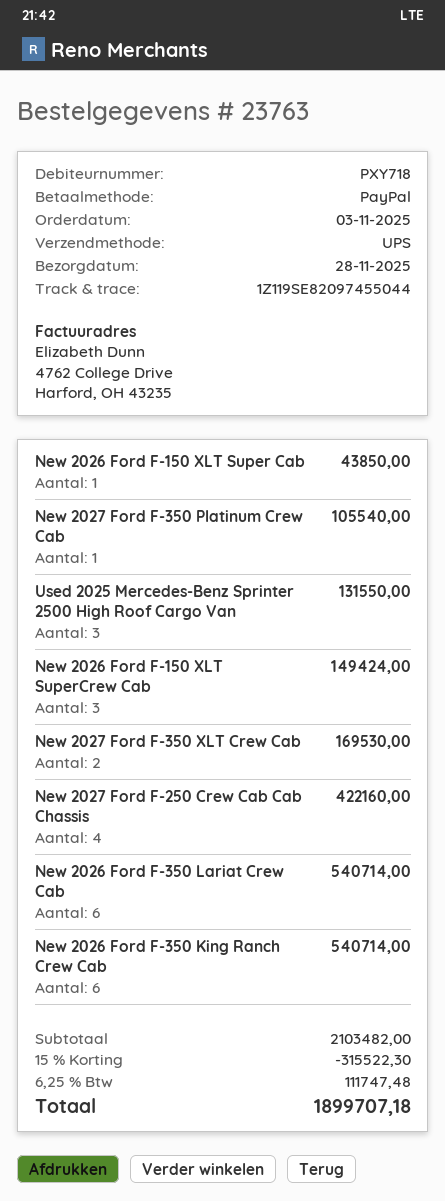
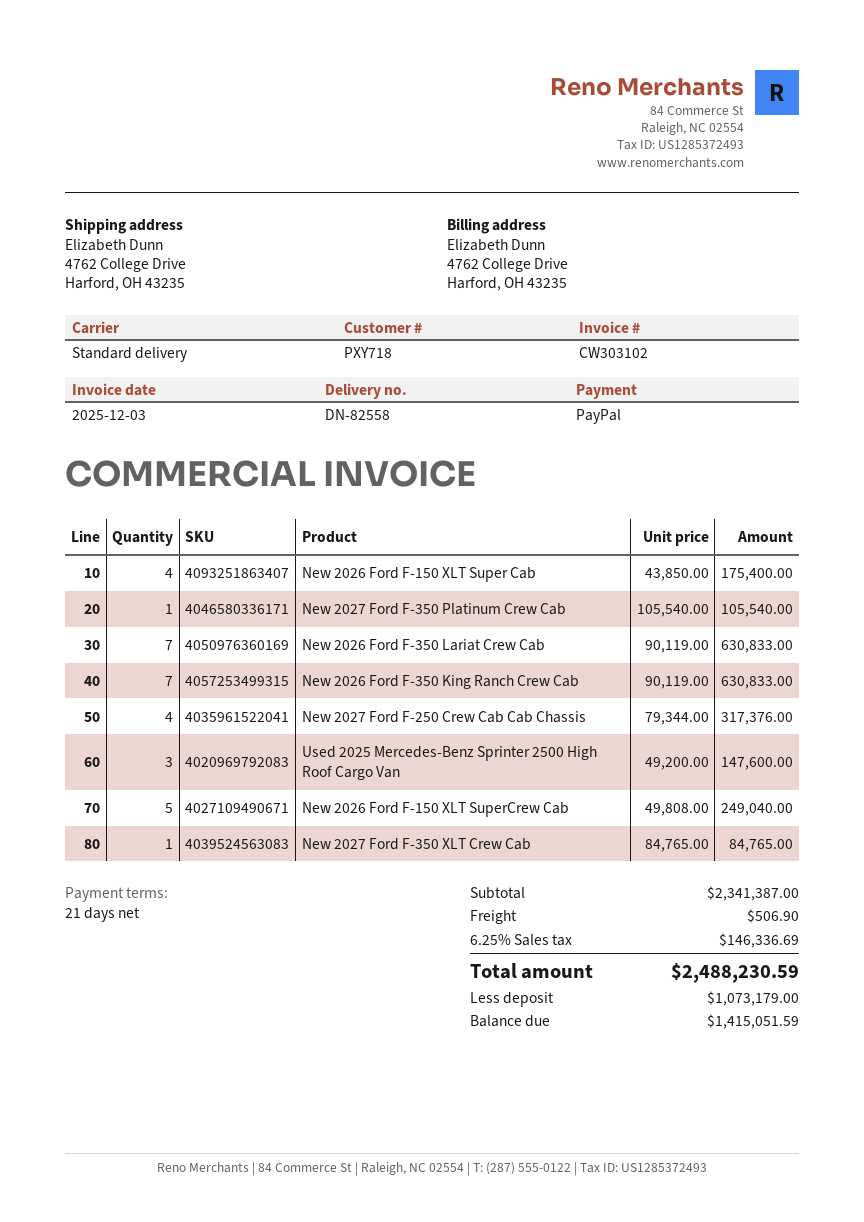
shipping method: UPS -> standard
New 2026 Ford F-150 XLT Super Cab: 1 for 43850.00 -> 4 for 175400.00
Used 2025 Mercedes-Benz Sprinter 2500 High Roof Cargo Van: 3 for 131550.00 -> 3 for 147600.00
New 2026 Ford F-150 XLT SuperCrew Cab: 3 for 149424.00 -> 5 for 249040.00
New 2027 Ford F-350 XLT Crew Cab: 2 for 169530.00 -> 1 for 84765.00
New 2027 Ford F-250 Crew Cab Cab Chassis: 4 for 422160.00 -> 4 for 317376.00
New 2026 Ford F-350 Lariat Crew Cab: 6 for 540714.00 -> 7 for 630833.00
New 2026 Ford F-350 King Ranch Crew Cab: 6 for 540714.00 -> 7 for 630833.00
subtotal: 2103482.00 -> 2341387.00
discount: 15% = 315522.30 -> none
shipping: none -> 506.90
tax: 6.25% = 111747.48 -> 6.25% = 146336.69
total: 1899707.18 -> 2488230.59

